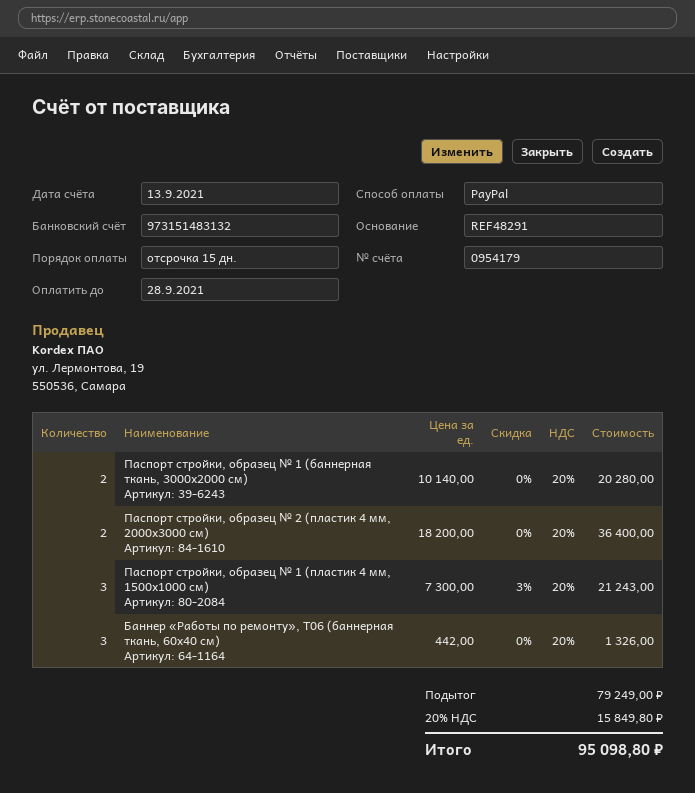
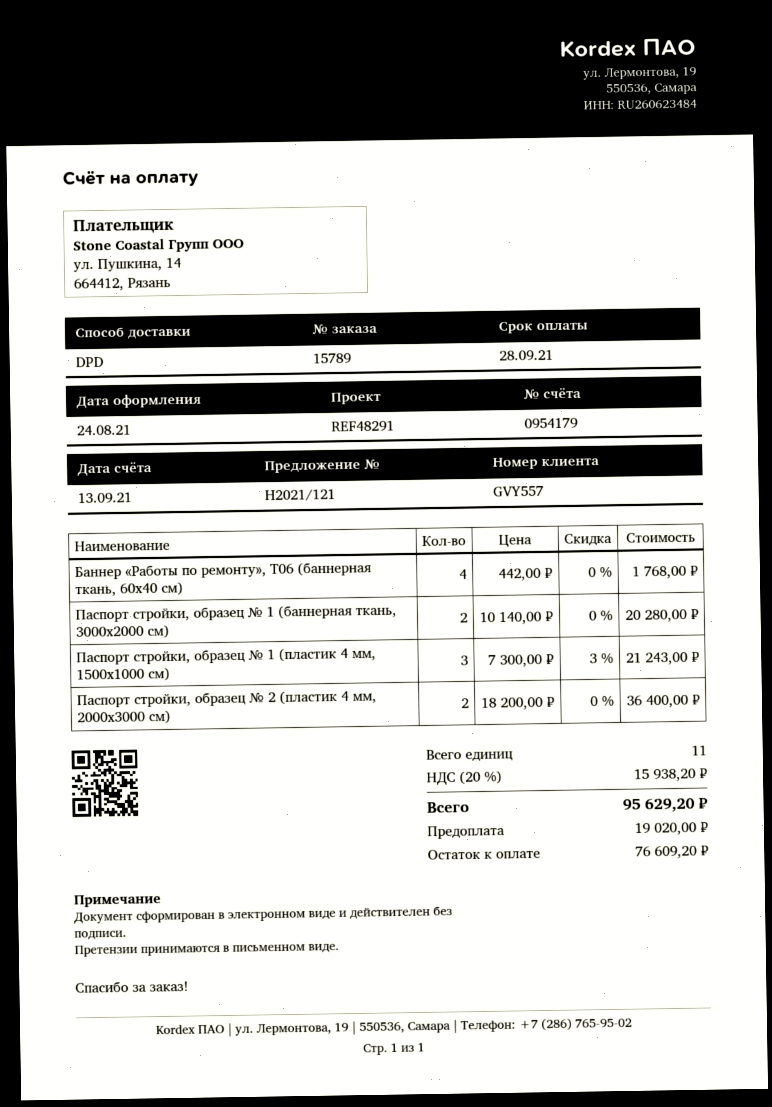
Баннер «Работы по ремонту», T06 (баннерная ткань, 60х40 см): 3 x 442.00 = 1326.00 -> 4 x 442.00 = 1768.00
tax: 20% = 15849.80 -> 20% = 15938.20
total: 95098.80 -> 95629.20

